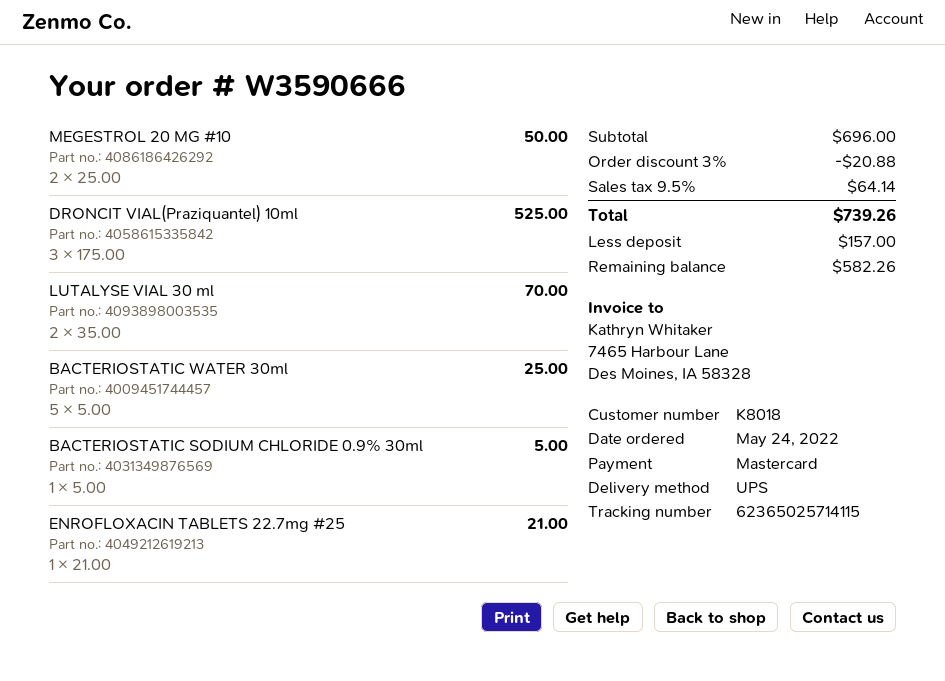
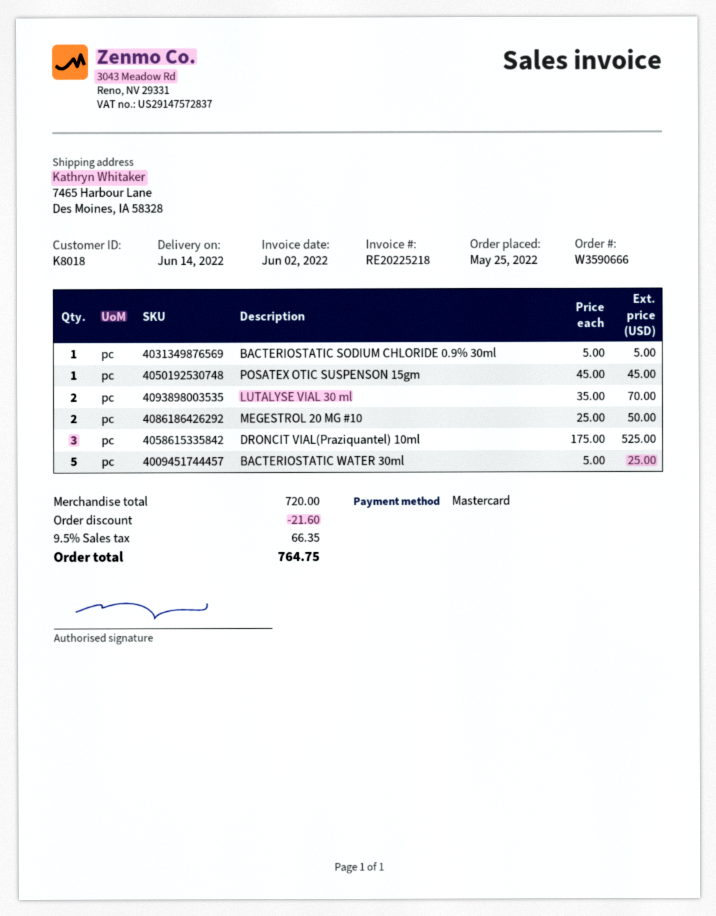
order date: 2022-05-24 -> 2022-05-25
ENROFLOXACIN TABLETS 22.7mg #25: 1 x 21.00 = 21.00 -> none
POSATEX OTIC SUSPENSON 15gm: none -> 1 x 45.00 = 45.00
subtotal: 696.00 -> 720.00
discount: 20.88 -> 21.60
tax: 9.5% = 64.14 -> 9.5% = 66.35
total: 739.26 -> 764.75

